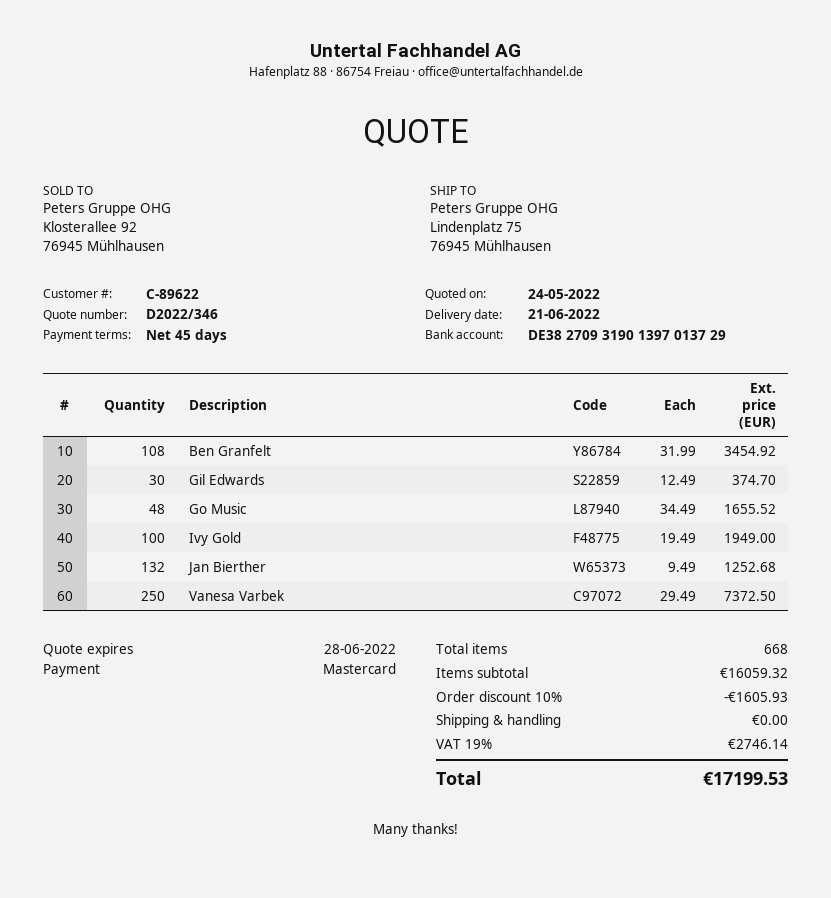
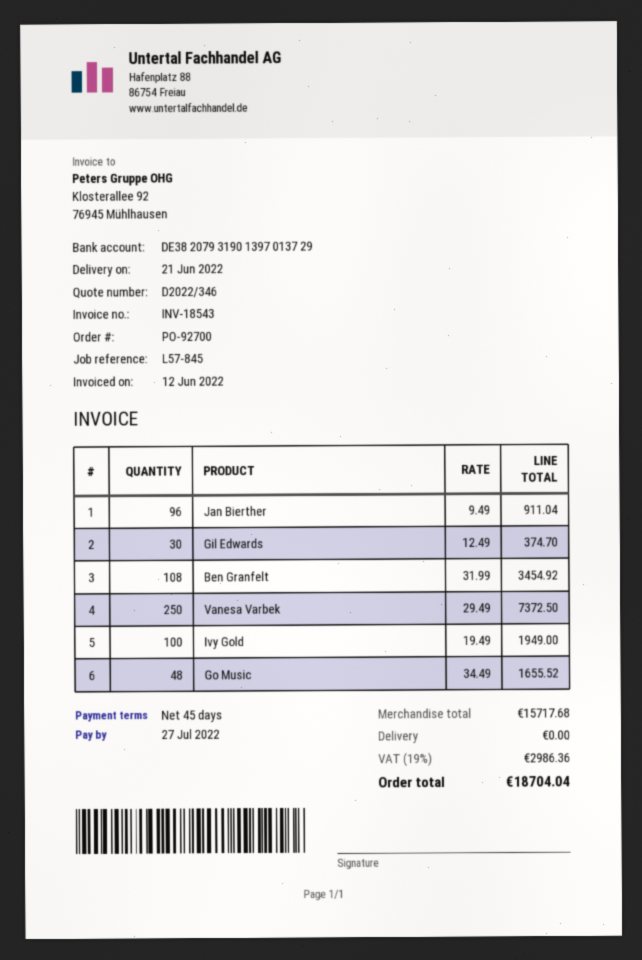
bank account: DE38270931901397013729 -> DE38207931901397013729
Jan Bierther: 132 x 9.49 = 1252.68 -> 96 x 9.49 = 911.04
subtotal: 16059.32 -> 15717.68
discount: 10% = 1605.93 -> none
tax: 19% = 2746.14 -> 19% = 2986.36
total: 17199.53 -> 18704.04

